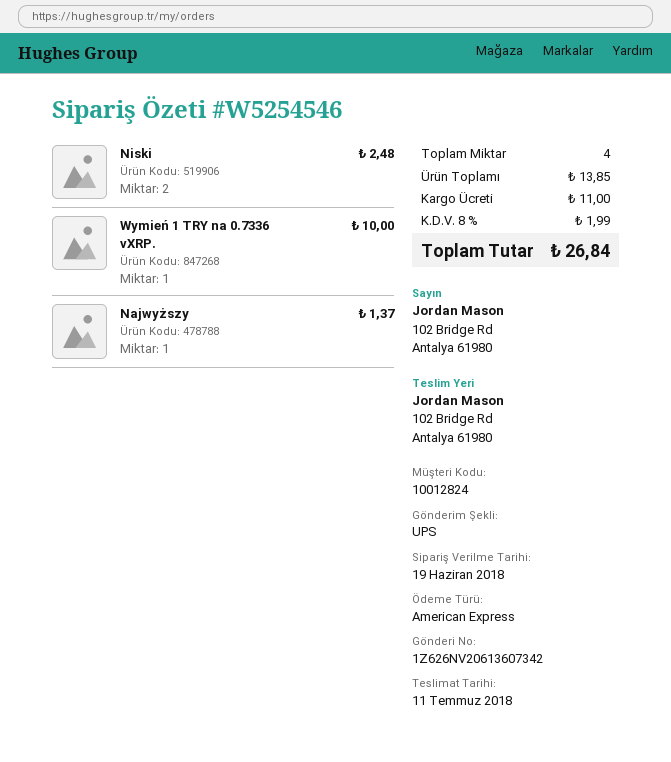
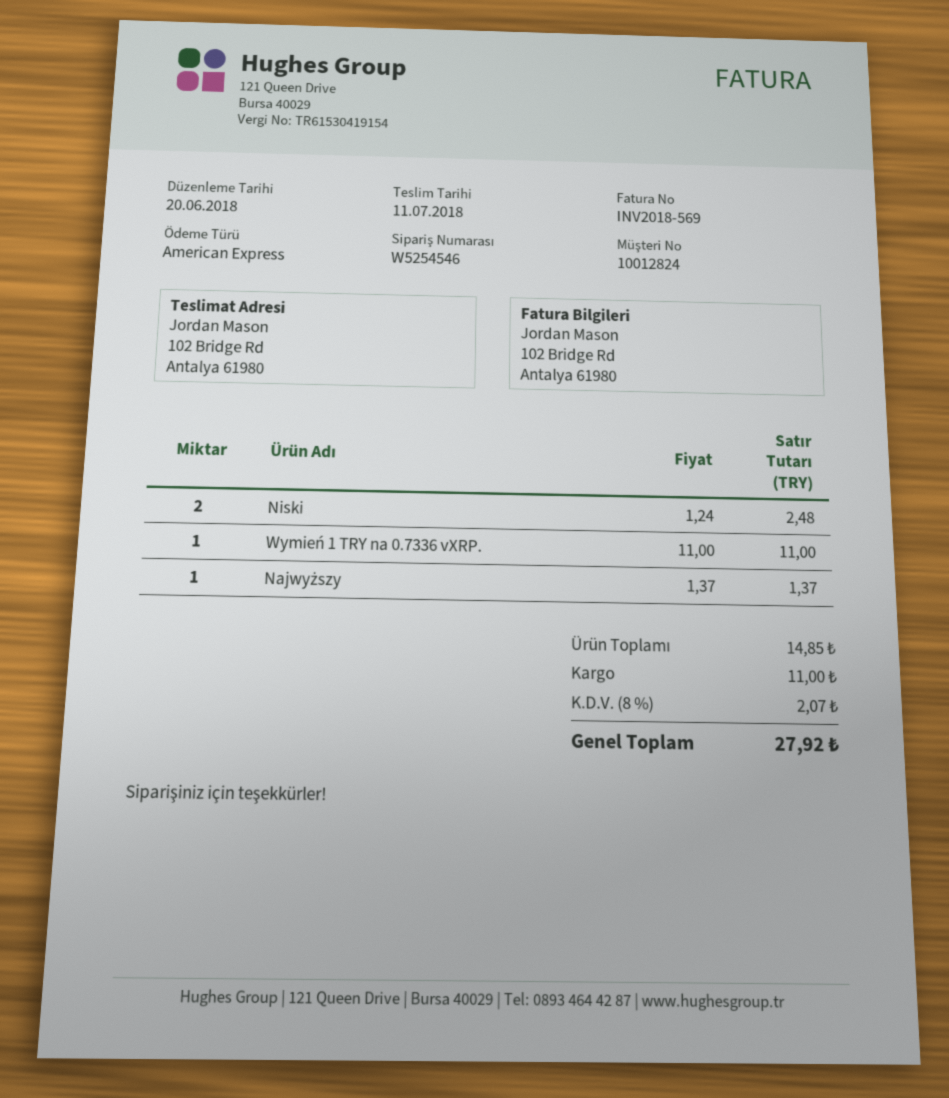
Wymień 1 TRY na 0.7336 vXRP.: 1 for 10.00 -> 1 for 11.00
subtotal: 13.85 -> 14.85
tax: 8% = 1.99 -> 8% = 2.07
total: 26.84 -> 27.92

